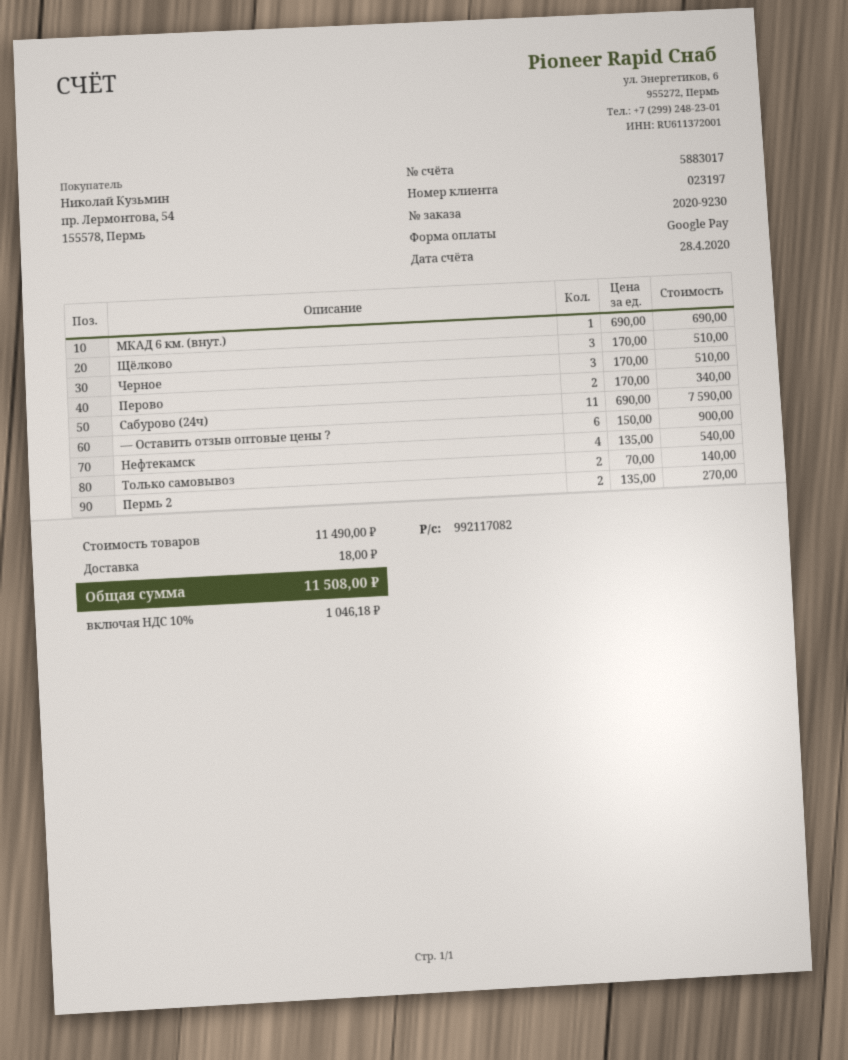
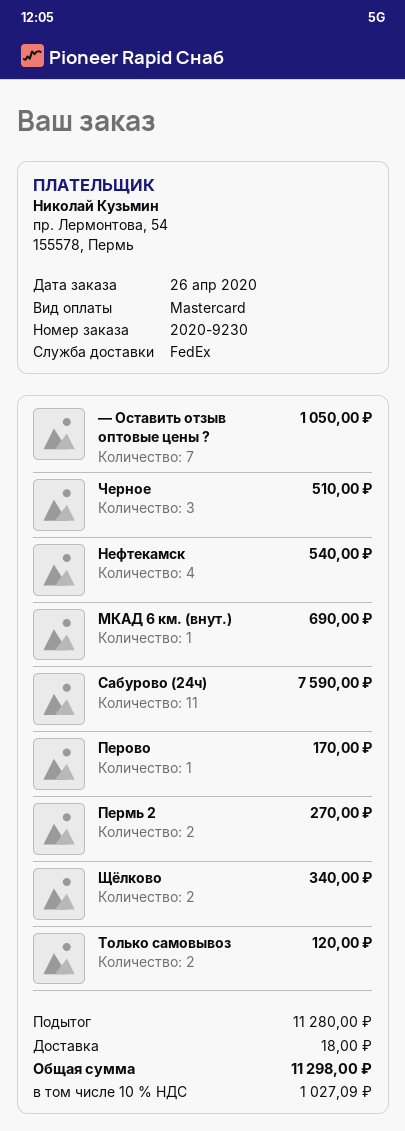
payment method: Google Pay -> Mastercard
Щёлково: 3 for 510.00 -> 2 for 340.00
Перово: 2 for 340.00 -> 1 for 170.00
— Оставить отзыв оптовые цены ?: 6 for 900.00 -> 7 for 1050.00
Только самовывоз: 2 for 140.00 -> 2 for 120.00
subtotal: 11490.00 -> 11280.00
tax: 10% = 1046.18 -> 10% = 1027.09
total: 11508.00 -> 11298.00

